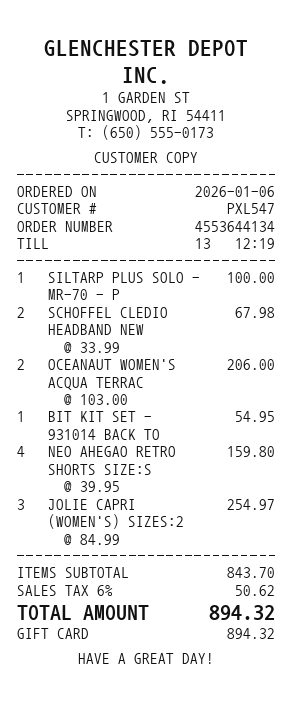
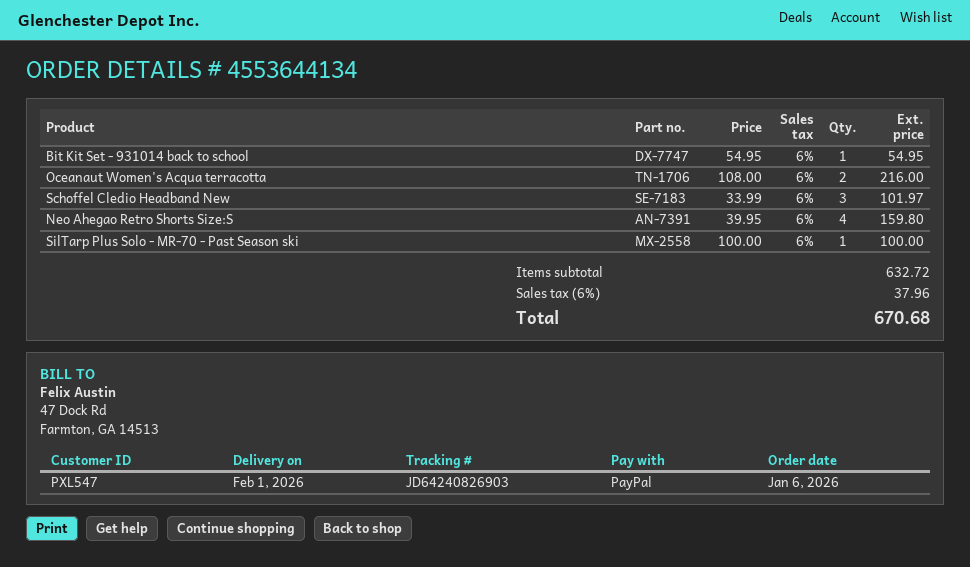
payment method: gift card -> PayPal
SCHOFFEL CLEDIO HEADBAND NEW: 2 x 33.99 = 67.98 -> 3 x 33.99 = 101.97
OCEANAUT WOMEN'S ACQUA TERRAC: 2 x 103.00 = 206.00 -> 2 x 108.00 = 216.00
JOLIE CAPRI (WOMEN'S) SIZES:2: 3 x 84.99 = 254.97 -> none
subtotal: 843.70 -> 632.72
tax: 6% = 50.62 -> 6% = 37.96
total: 894.32 -> 670.68

